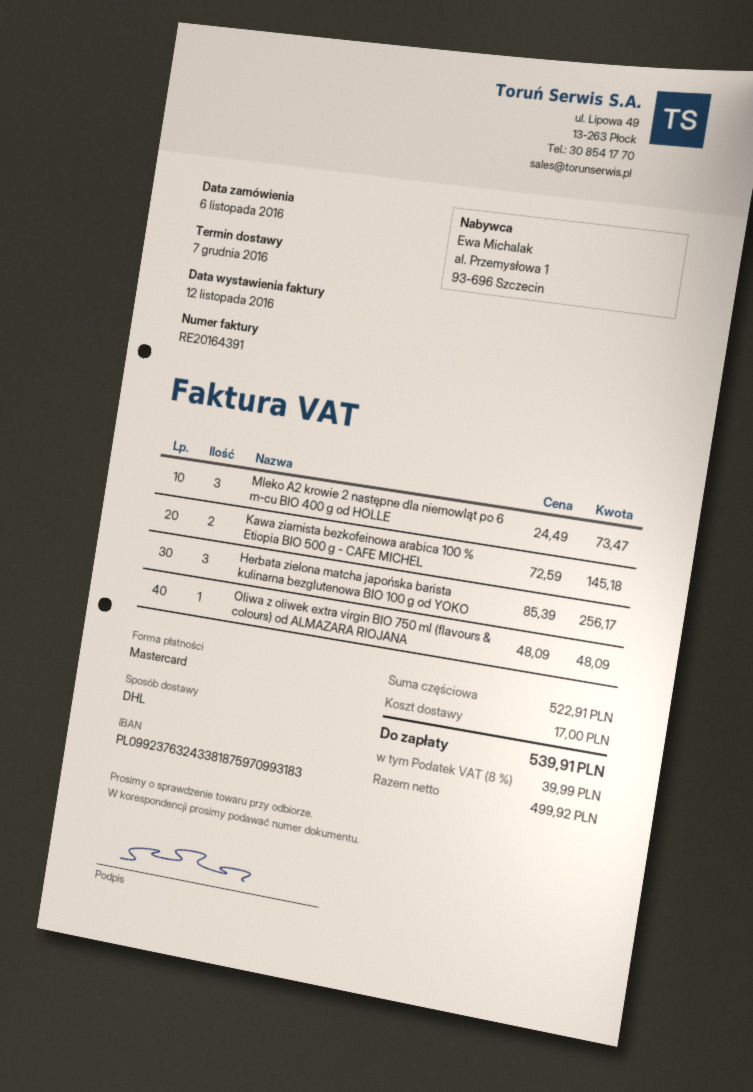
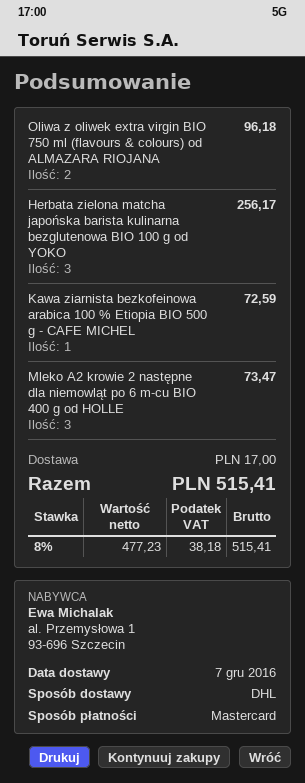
Kawa ziarnista bezkofeinowa arabica 100 % Etiopia BIO 500 g - CAFE MICHEL: 2 for 145.18 -> 1 for 72.59
Oliwa z oliwek extra virgin BIO 750 ml (flavours & colours) od ALMAZARA RIOJANA: 1 for 48.09 -> 2 for 96.18
net: 499.92 -> 477.23
tax: 8% = 39.99 -> 8% = 38.18
total: 539.91 -> 515.41

